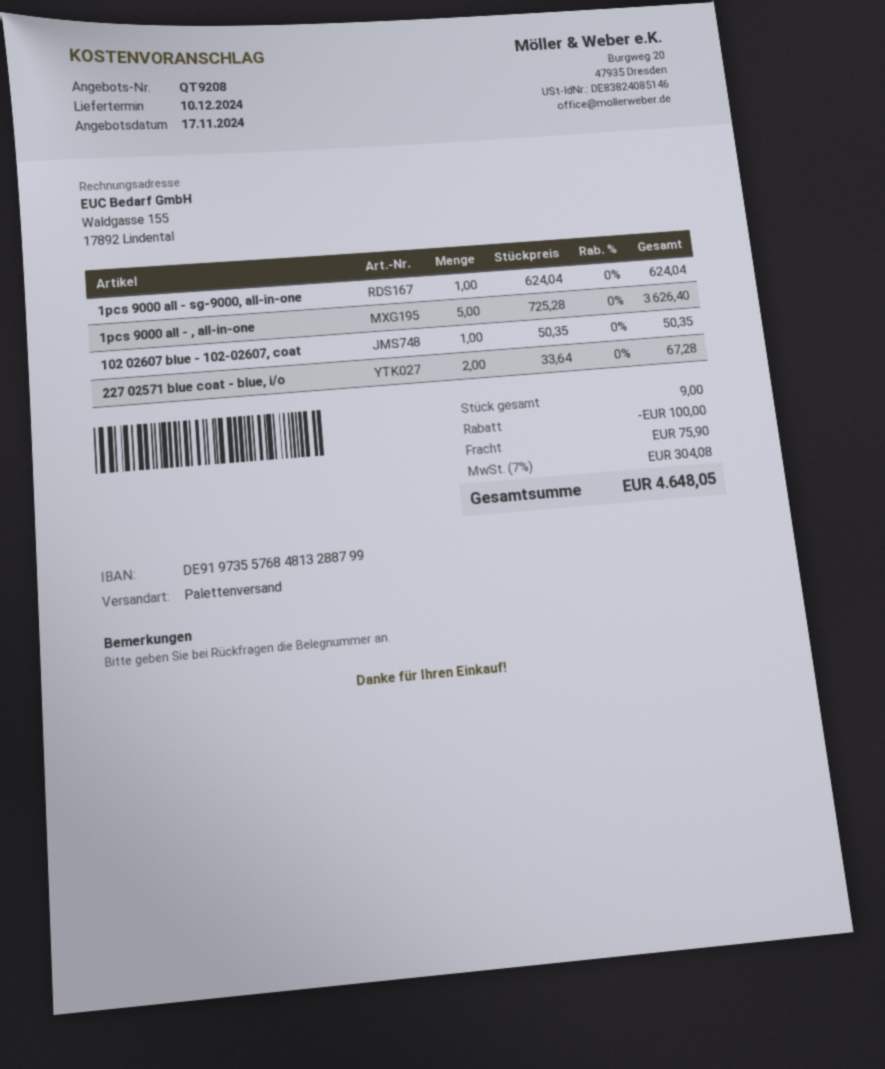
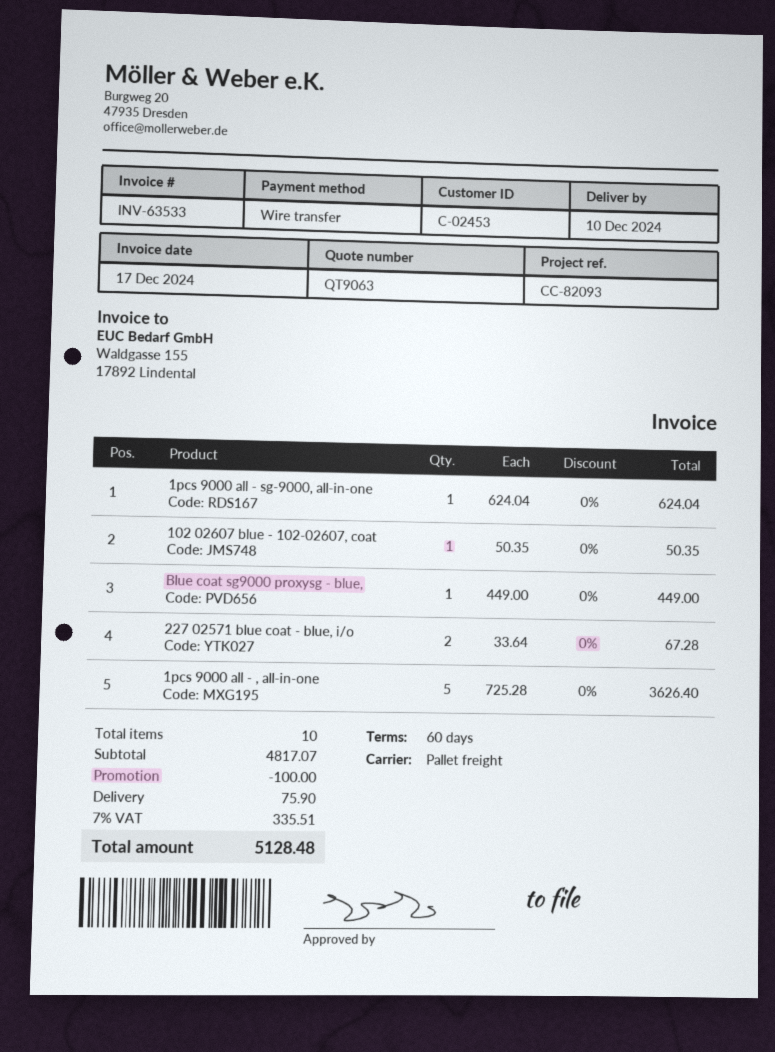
quote number: QT9208 -> QT9063
Blue coat sg9000 proxysg - blue,: none -> 1 x 449.00 = 449.00
total quantity: 9 -> 10
tax: 7% = 304.08 -> 7% = 335.51
total: 4648.05 -> 5128.48

